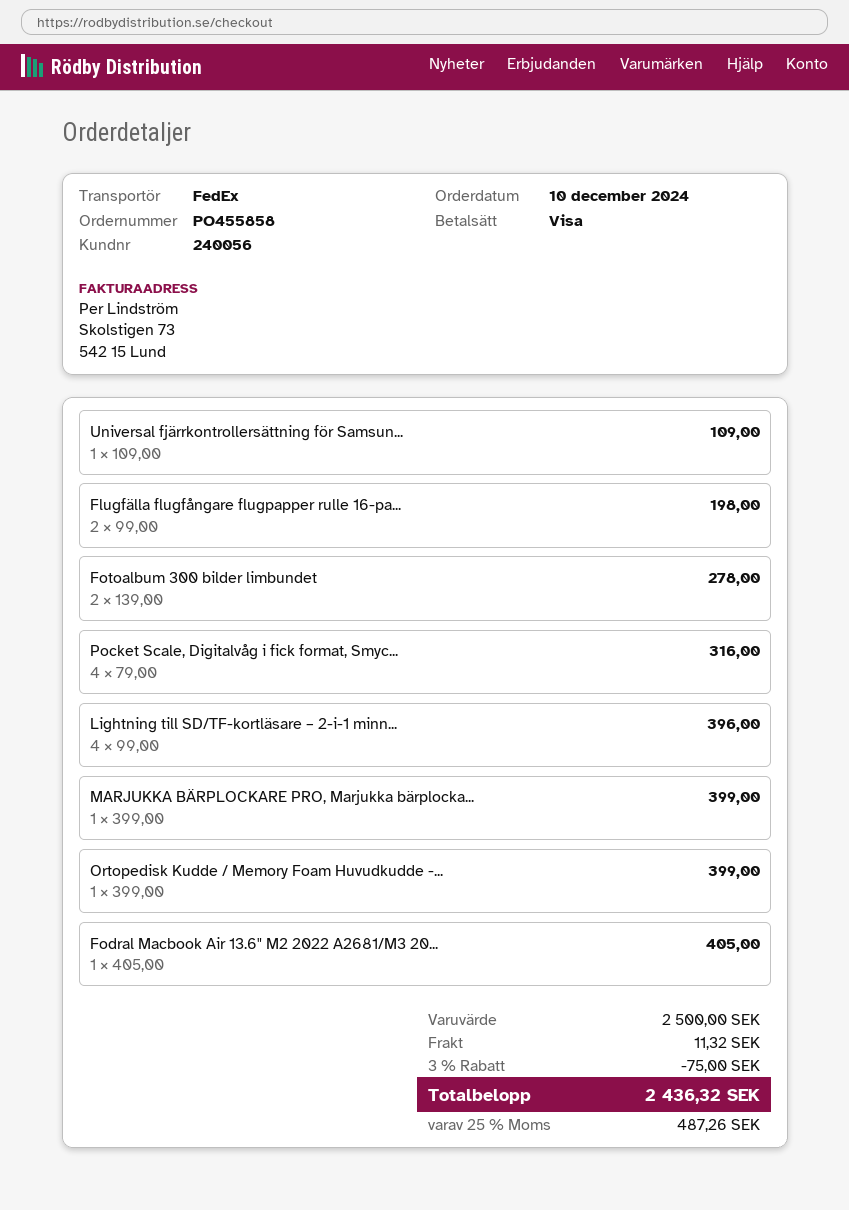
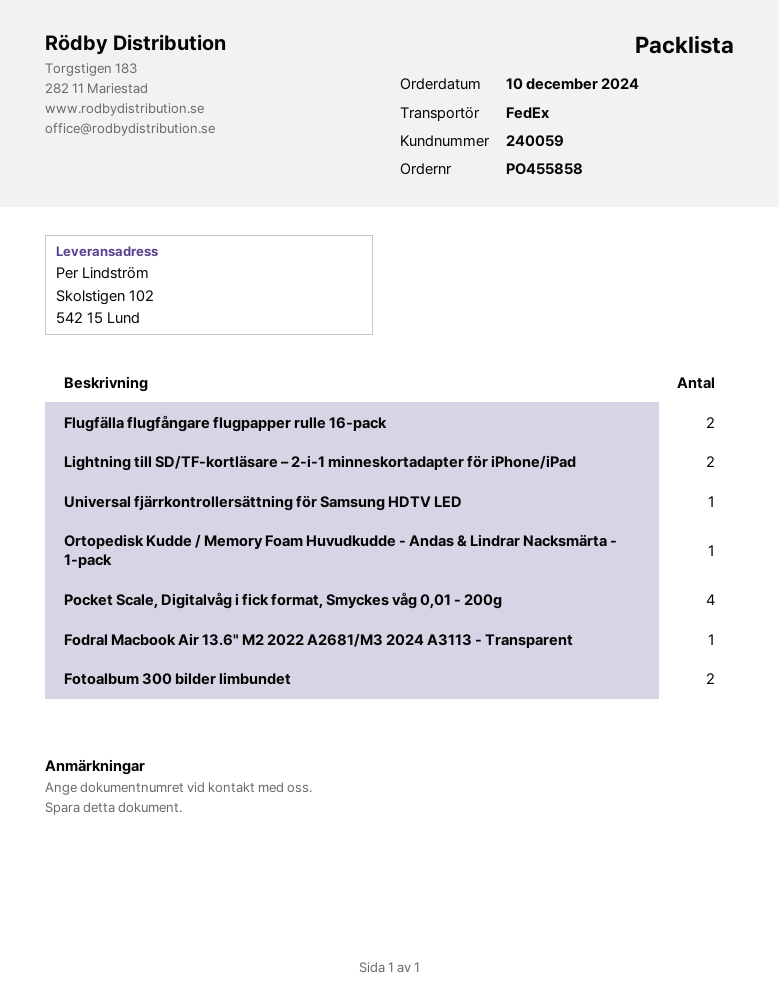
customer number: 240056 -> 240059
Lightning till SD/TF-kortläsare – 2-i-1 minn...: 4 -> 2
MARJUKKA BÄRPLOCKARE PRO, Marjukka bärplocka...: 1 -> none

